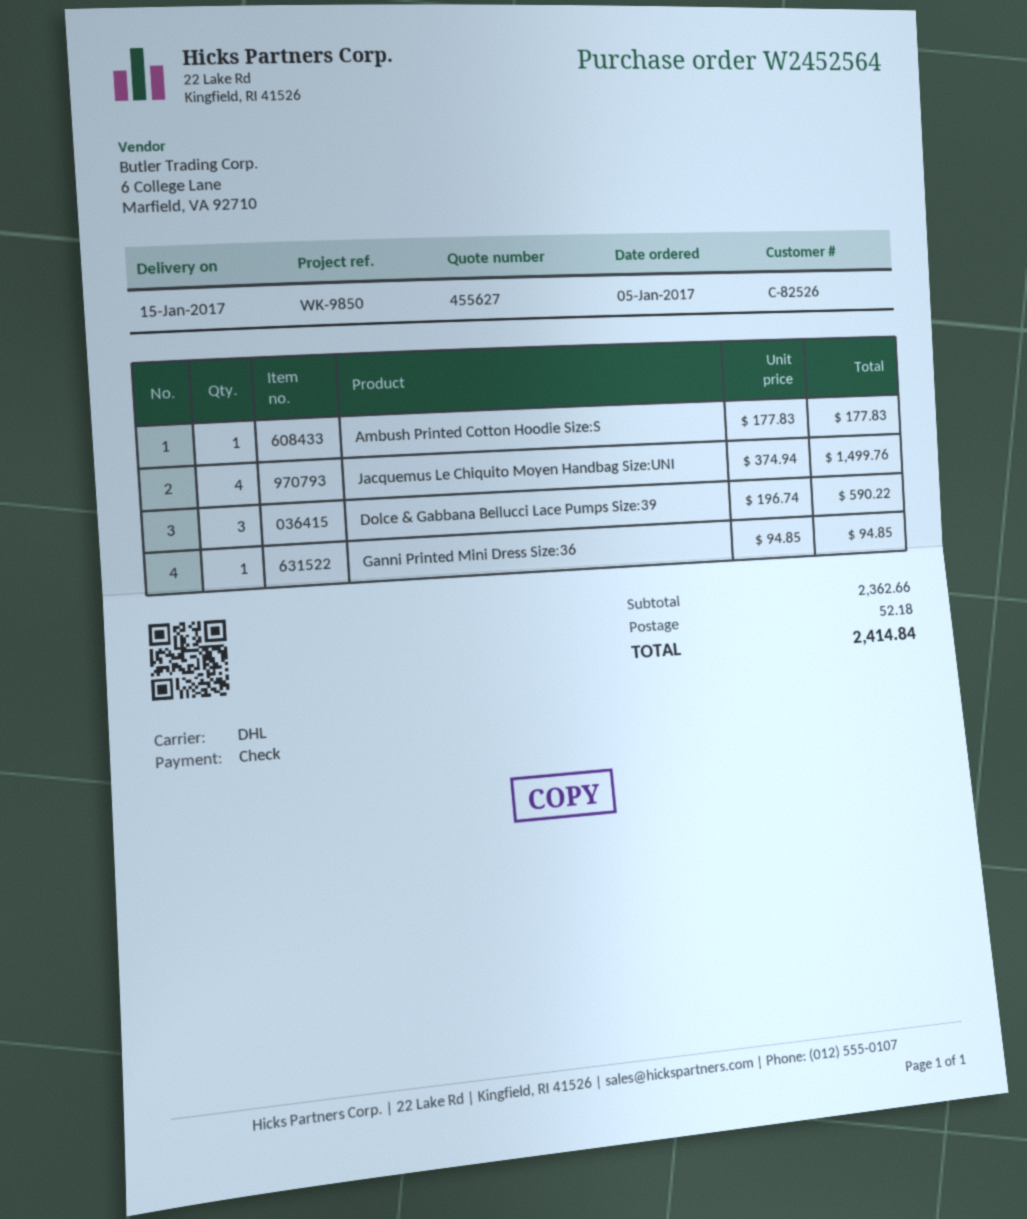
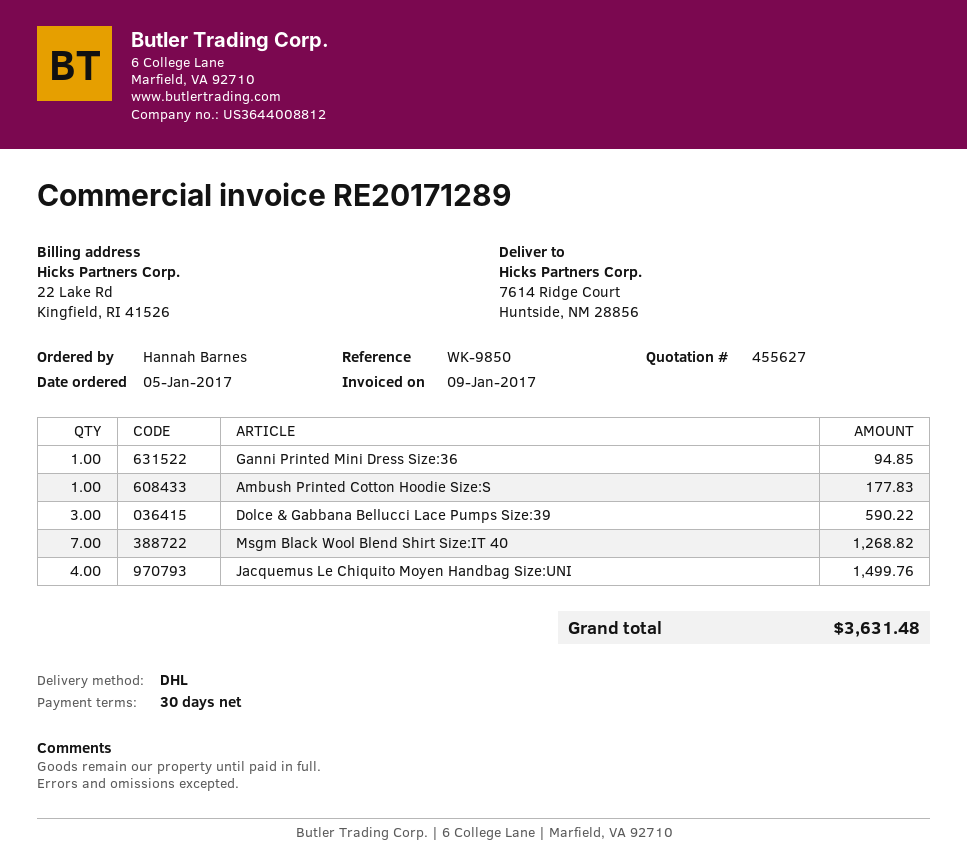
Msgm Black Wool Blend Shirt Size:IT 40: none -> 7 for 1268.82
shipping: 52.18 -> none
total: 2414.84 -> 3631.48

